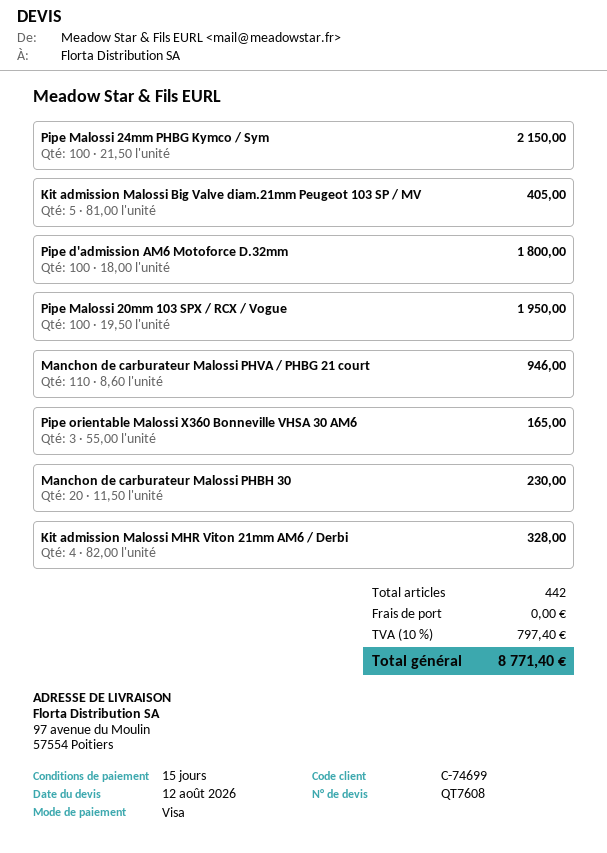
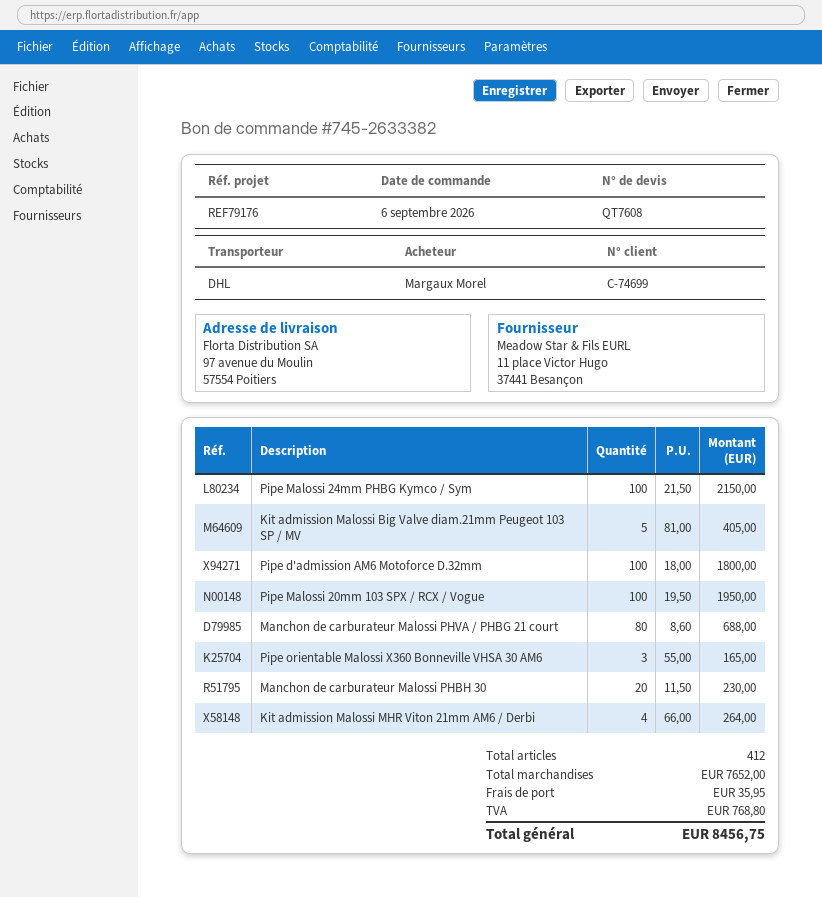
Manchon de carburateur Malossi PHVA / PHBG 21 court: 110 x 8.60 = 946.00 -> 80 x 8.60 = 688.00
Kit admission Malossi MHR Viton 21mm AM6 / Derbi: 4 x 82.00 = 328.00 -> 4 x 66.00 = 264.00
total quantity: 442 -> 412
shipping: 0.00 -> 35.95
tax: 797.40 -> 768.80
total: 8771.40 -> 8456.75

